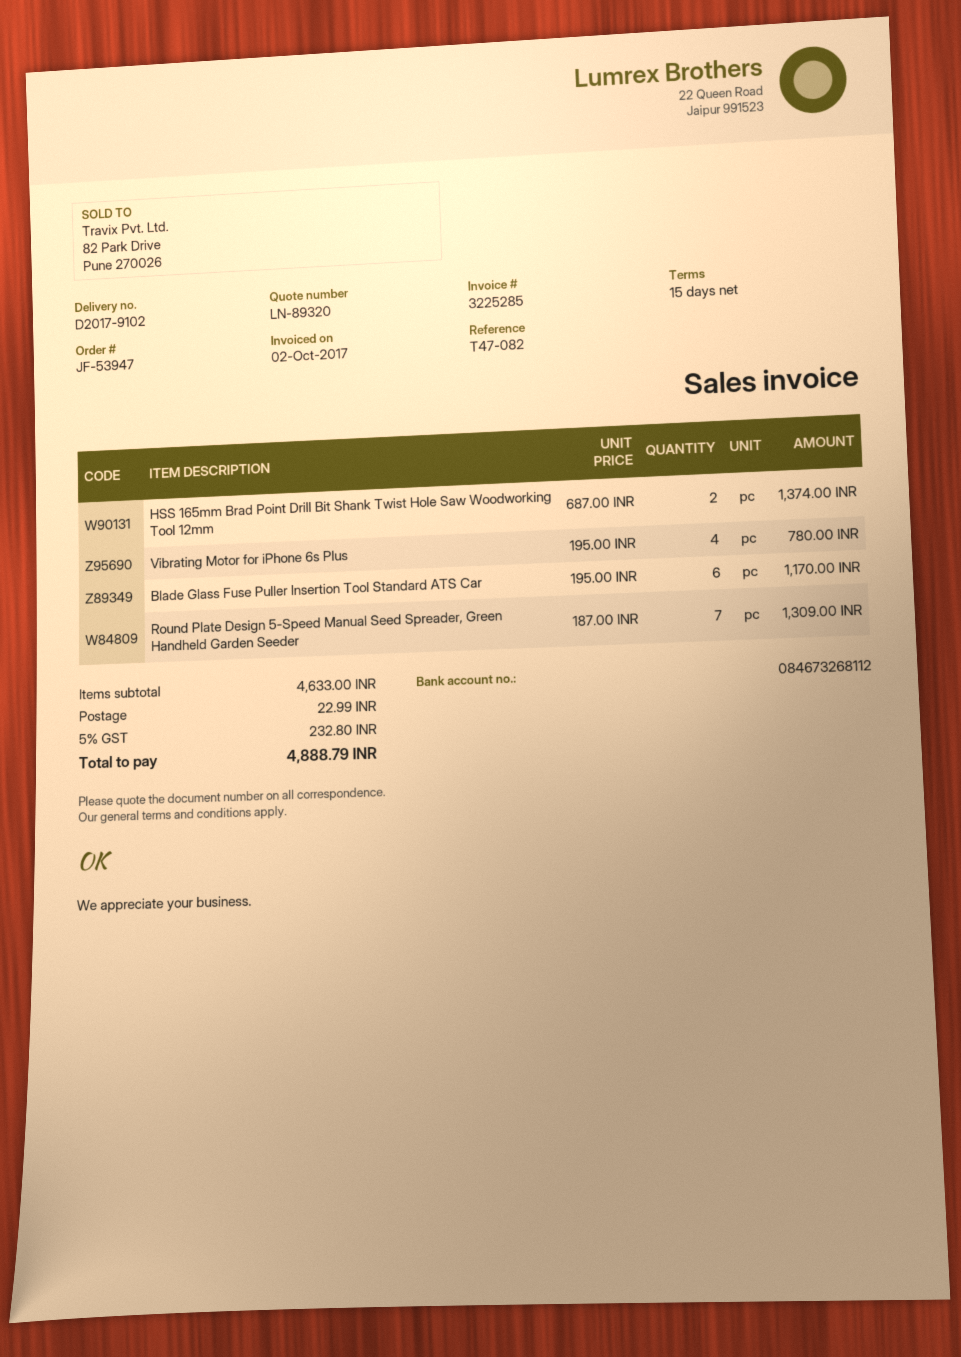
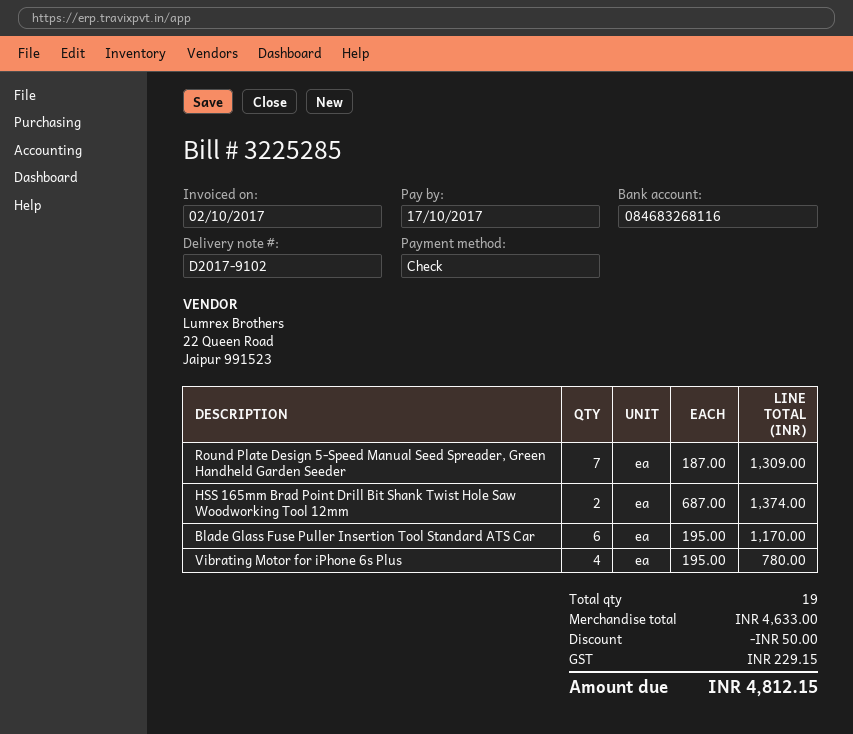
bank account: 084673268112 -> 084683268116
discount: none -> 50.00
shipping: 22.99 -> none
tax: 232.80 -> 229.15
total: 4888.79 -> 4812.15

